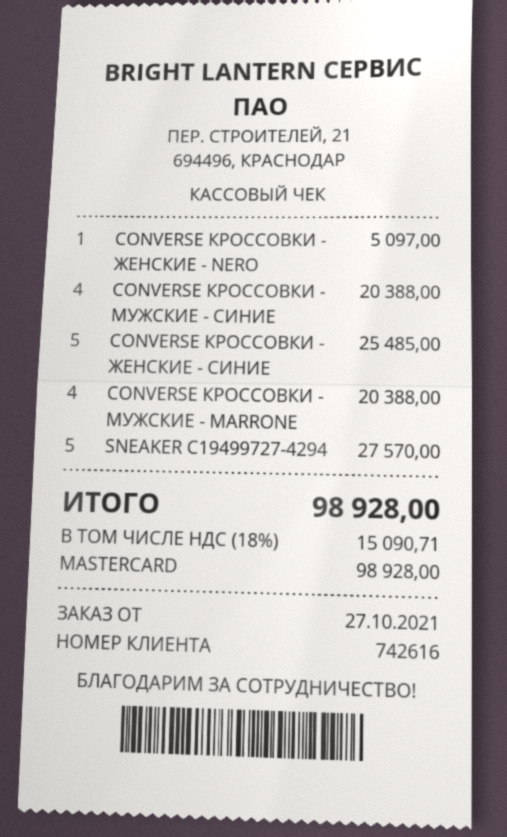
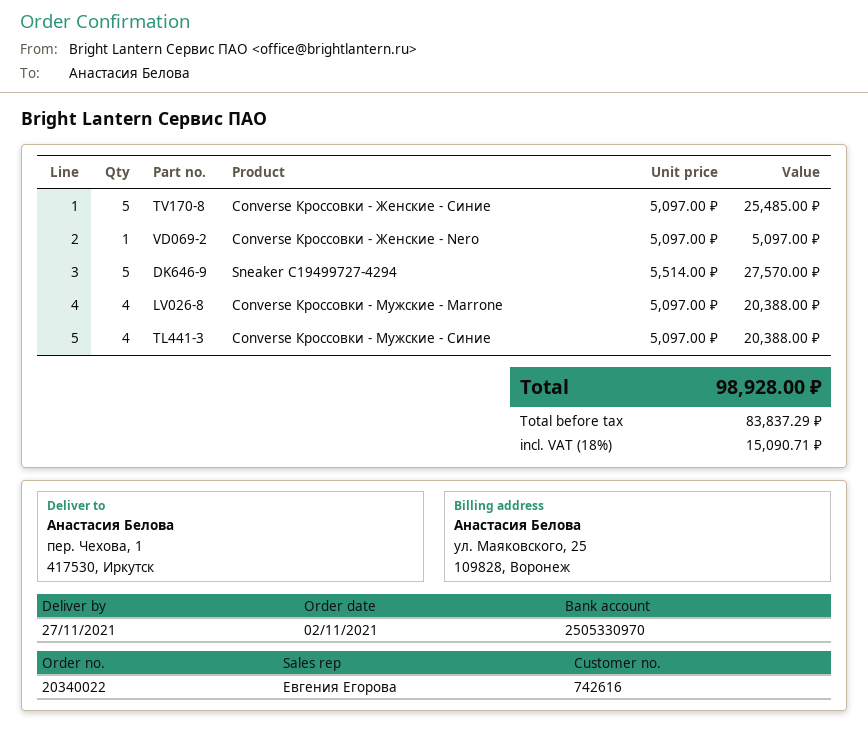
order date: 2021-10-27 -> 2021-11-02

